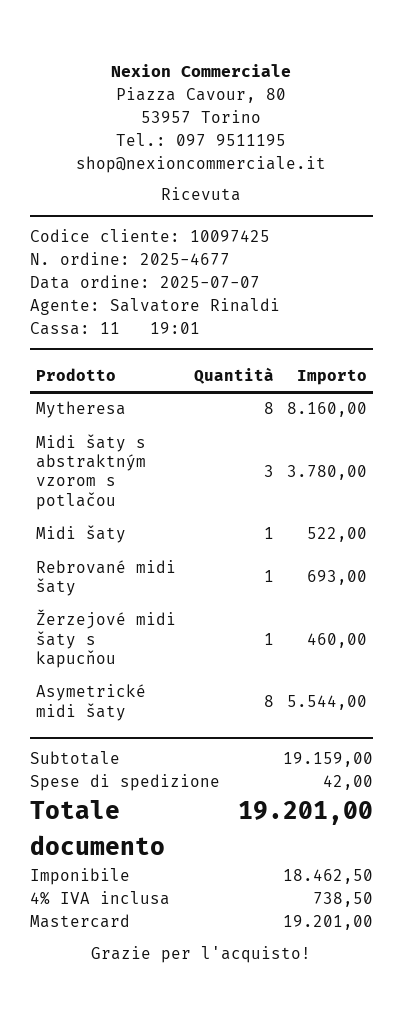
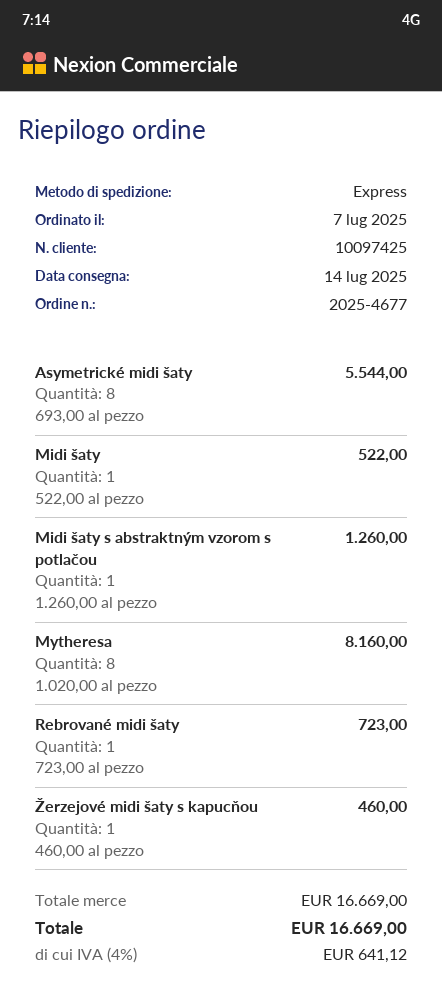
Midi šaty s abstraktným vzorom s potlačou: 3 for 3780.00 -> 1 for 1260.00
Rebrované midi šaty: 1 for 693.00 -> 1 for 723.00
subtotal: 19159.00 -> 16669.00
shipping: 42.00 -> none
tax: 4% = 738.50 -> 4% = 641.12
total: 19201.00 -> 16669.00

